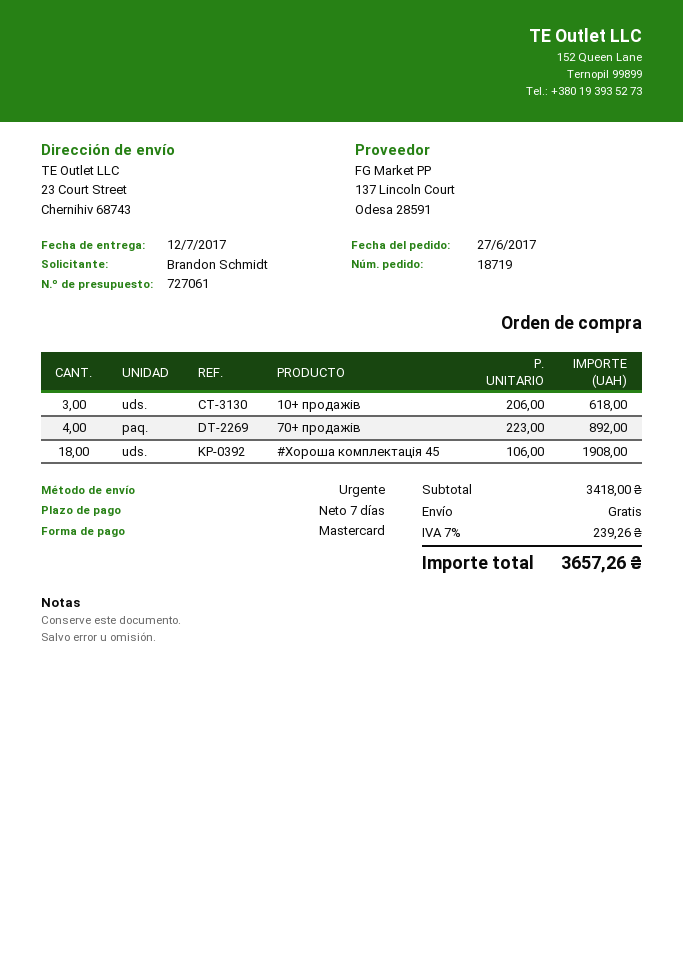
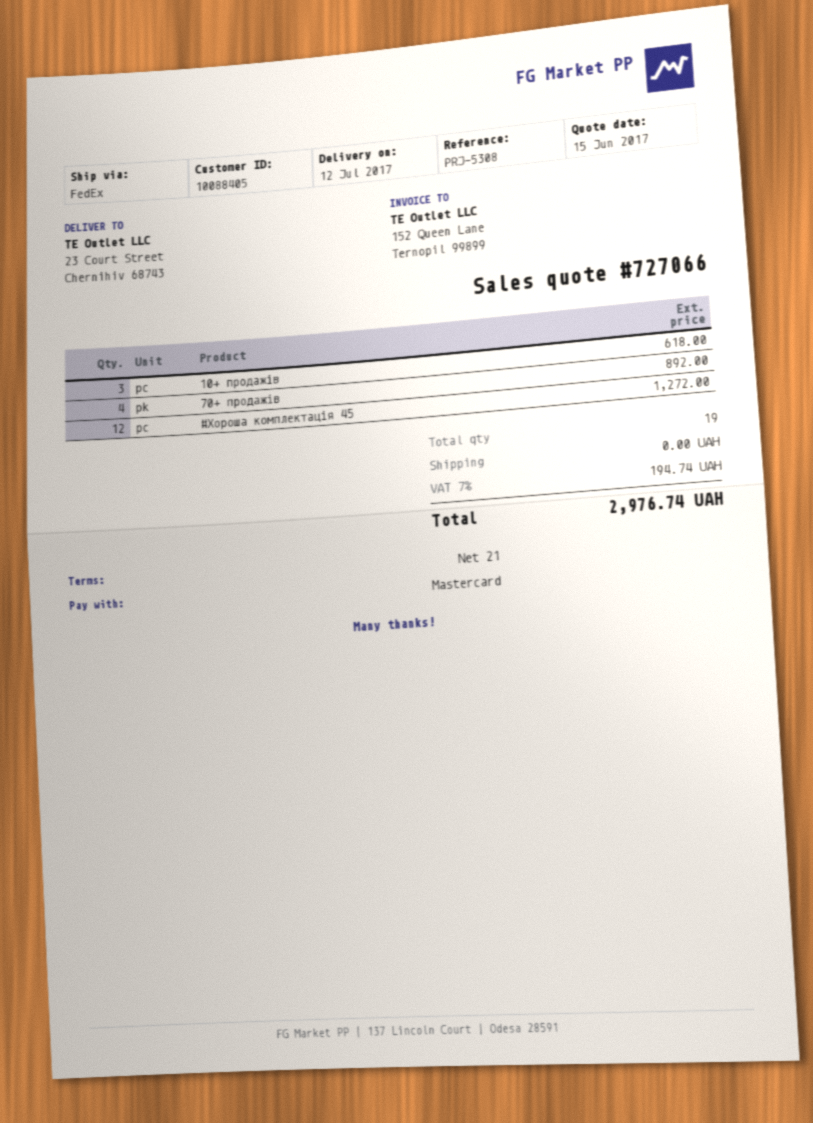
quote number: 727061 -> 727066
payment terms: 7 days -> 21 days
shipping method: express -> FedEx
#Хороша комплектація 45: 18 for 1908.00 -> 12 for 1272.00
tax: 7% = 239.26 -> 7% = 194.74
total: 3657.26 -> 2976.74

